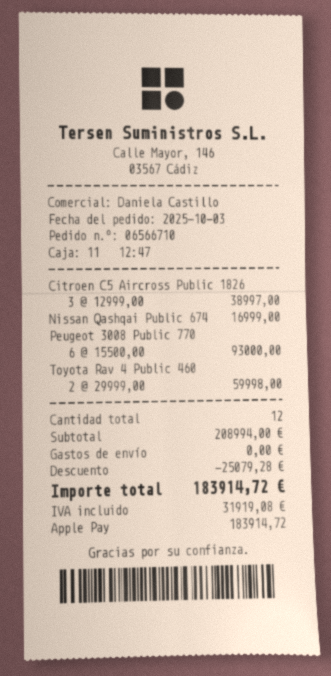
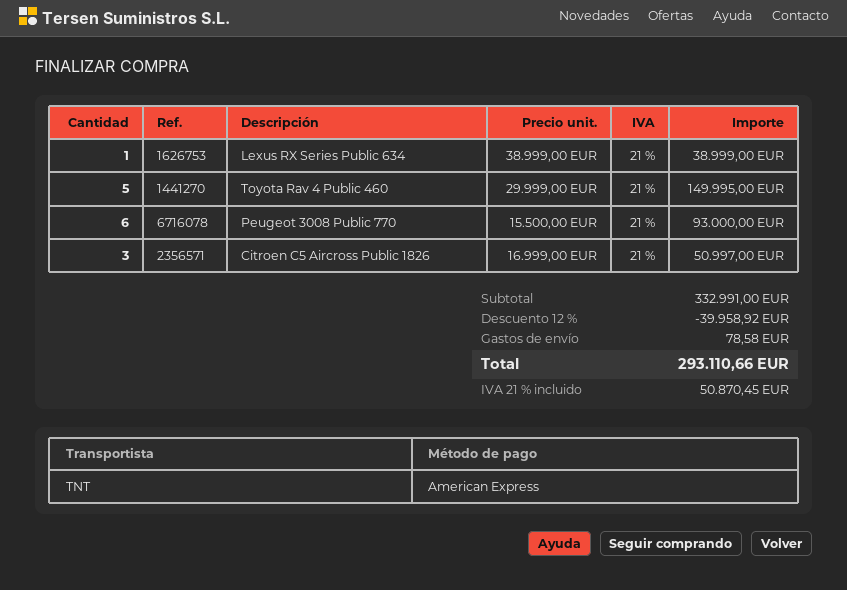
payment method: Apple Pay -> American Express
Citroen C5 Aircross Public 1826: 3 x 12999.00 = 38997.00 -> 3 x 16999.00 = 50997.00
Nissan Qashqai Public 674: 1 x 16999.00 = 16999.00 -> none
Toyota Rav 4 Public 460: 2 x 29999.00 = 59998.00 -> 5 x 29999.00 = 149995.00
Lexus RX Series Public 634: none -> 1 x 38999.00 = 38999.00
subtotal: 208994.00 -> 332991.00
discount: 25079.28 -> 39958.92
shipping: 0.00 -> 78.58
tax: 31919.08 -> 50870.45
total: 183914.72 -> 293110.66

